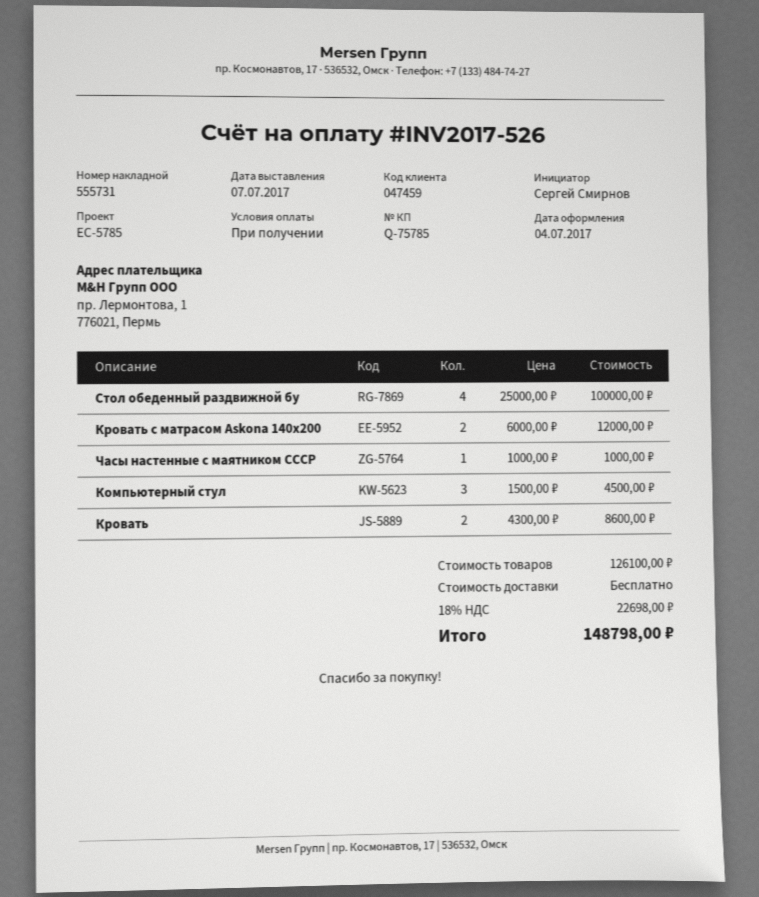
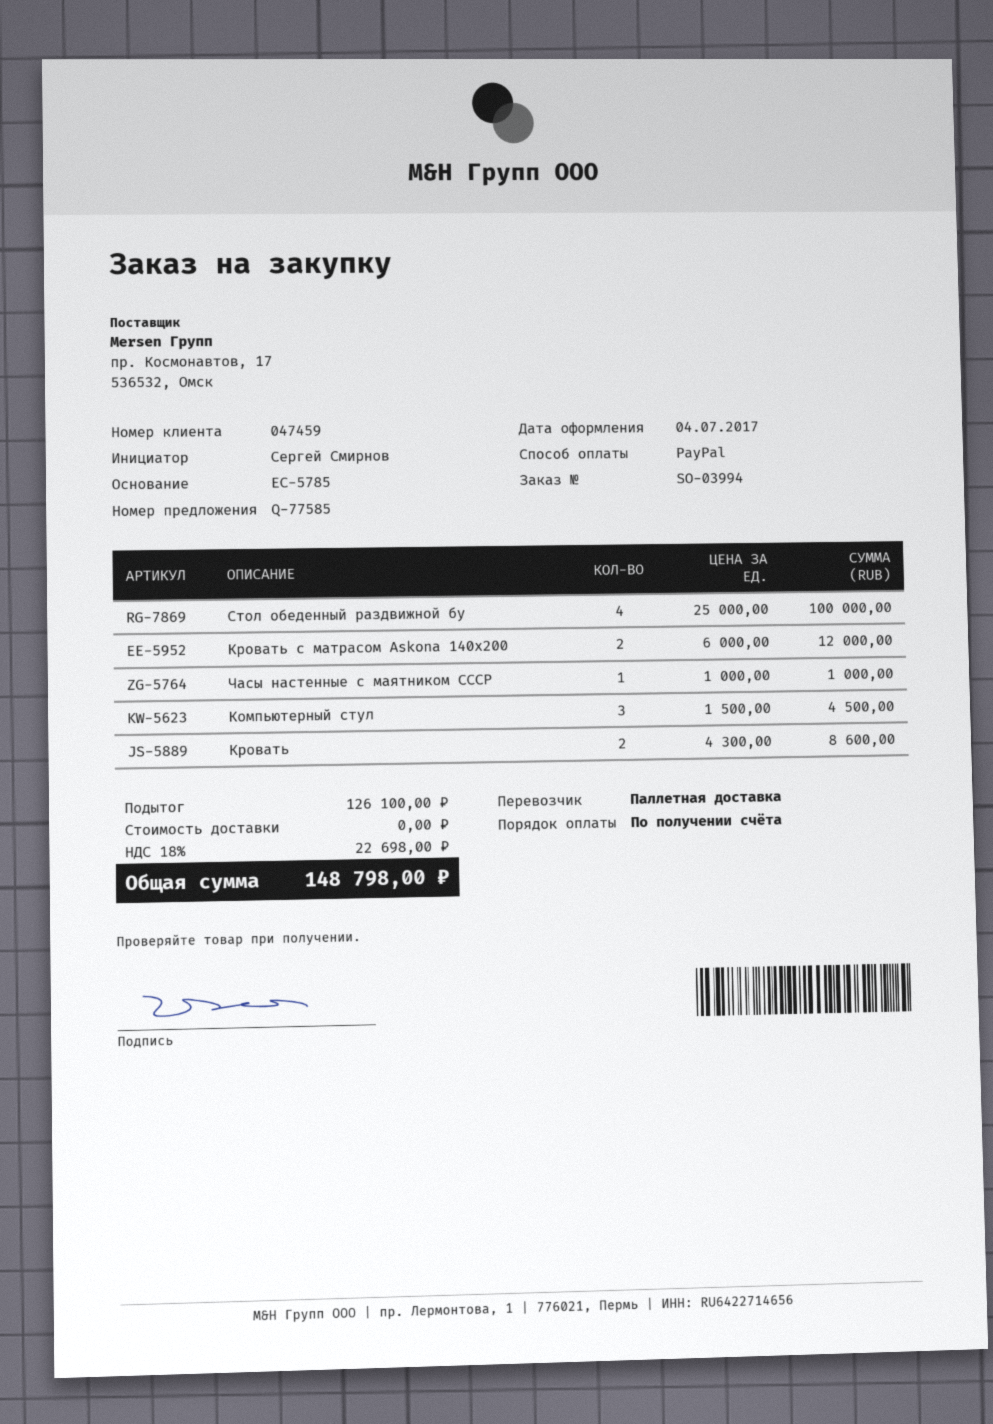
quote number: Q-75785 -> Q-77585

